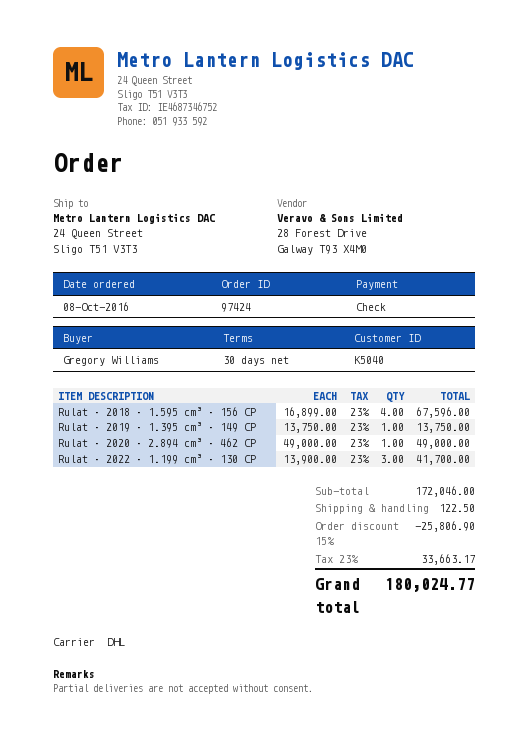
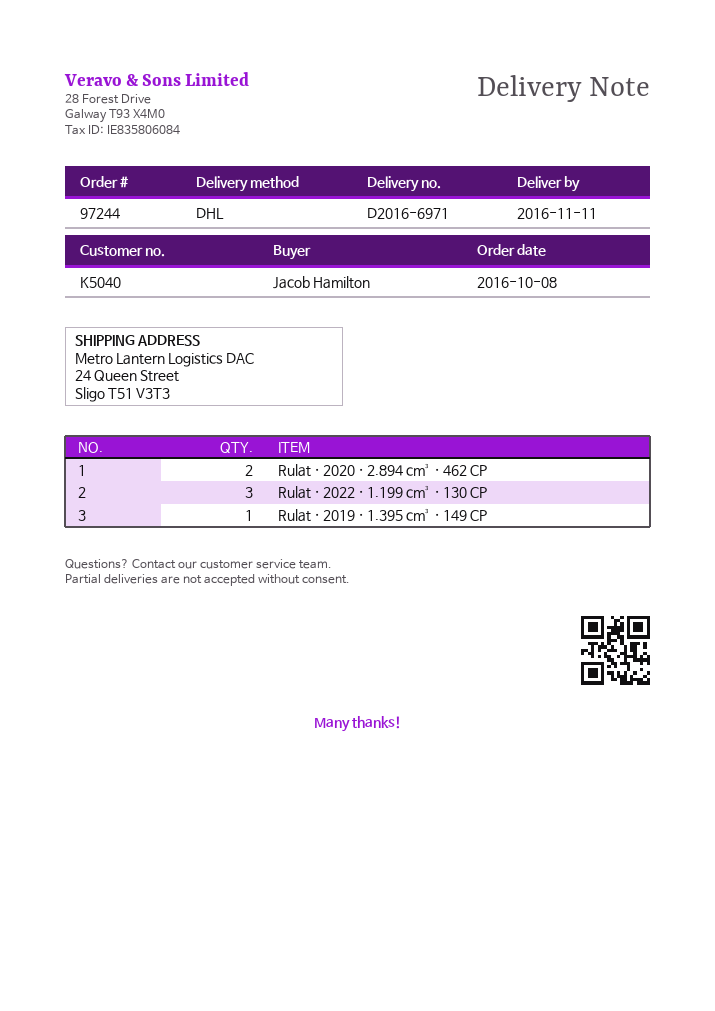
order number: 97424 -> 97244
ordered by: Gregory Williams -> Jacob Hamilton
Rulat · 2018 · 1.595 cm³ · 156 CP: 4 -> none
Rulat · 2020 · 2.894 cm³ · 462 CP: 1 -> 2

